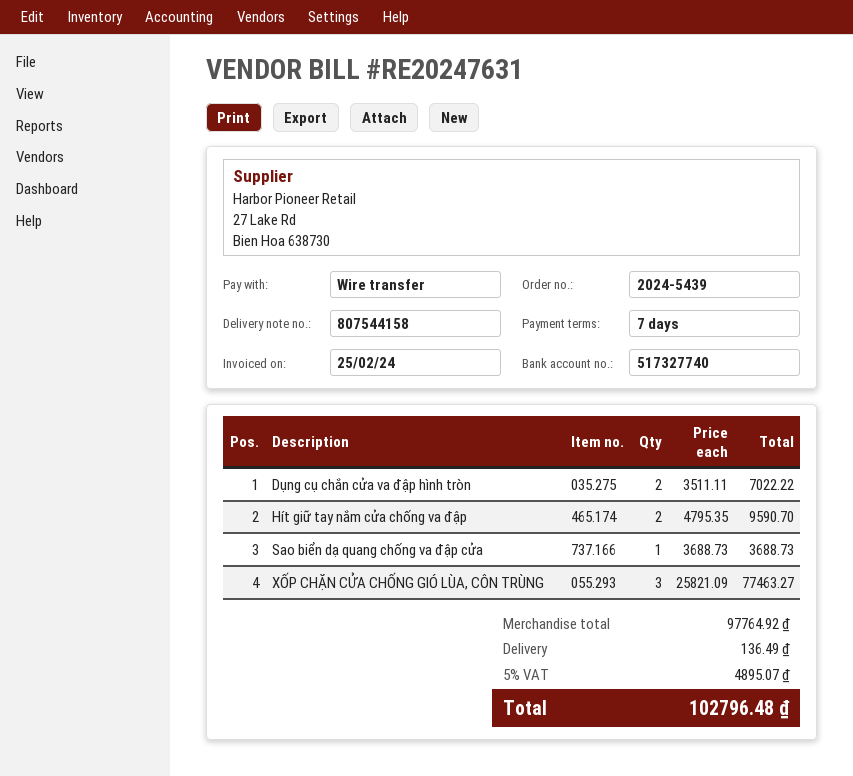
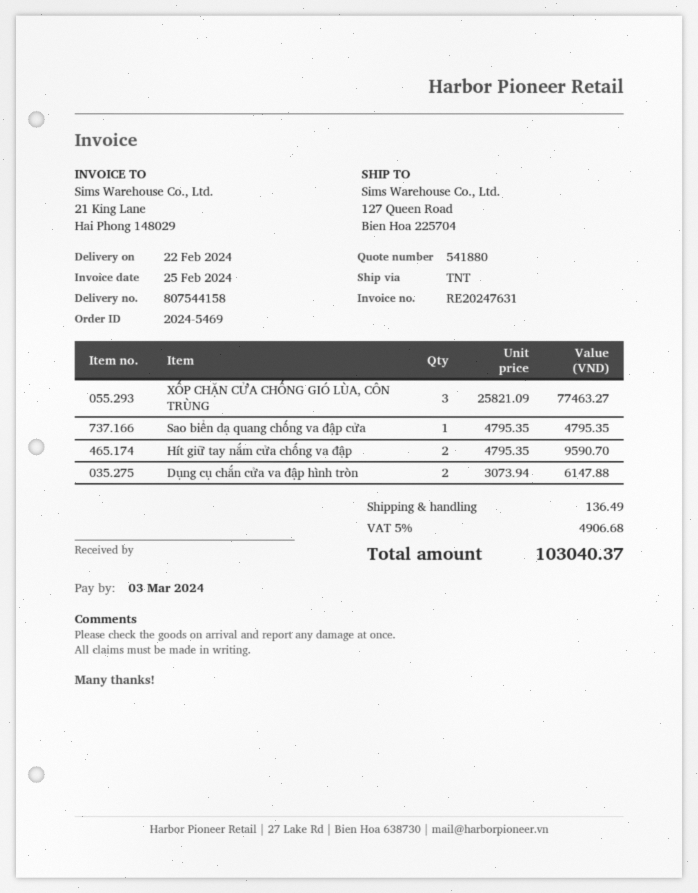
order number: 2024-5439 -> 2024-5469
Dụng cụ chắn cửa va đập hình tròn: 2 x 3511.11 = 7022.22 -> 2 x 3073.94 = 6147.88
Sao biển dạ quang chống va đập cửa: 1 x 3688.73 = 3688.73 -> 1 x 4795.35 = 4795.35
tax: 5% = 4895.07 -> 5% = 4906.68
total: 102796.48 -> 103040.37

